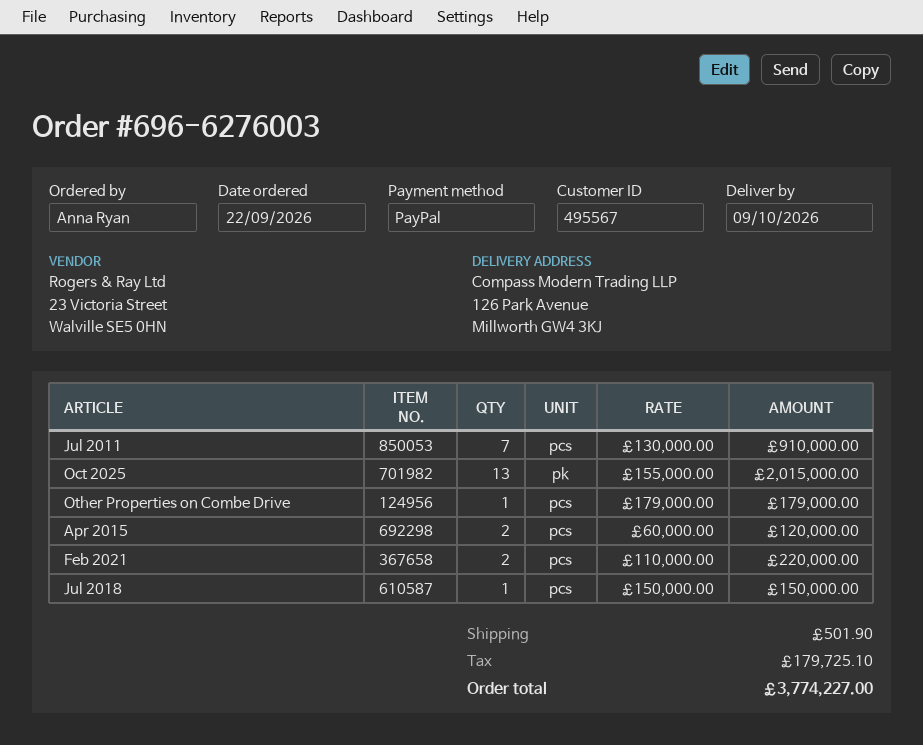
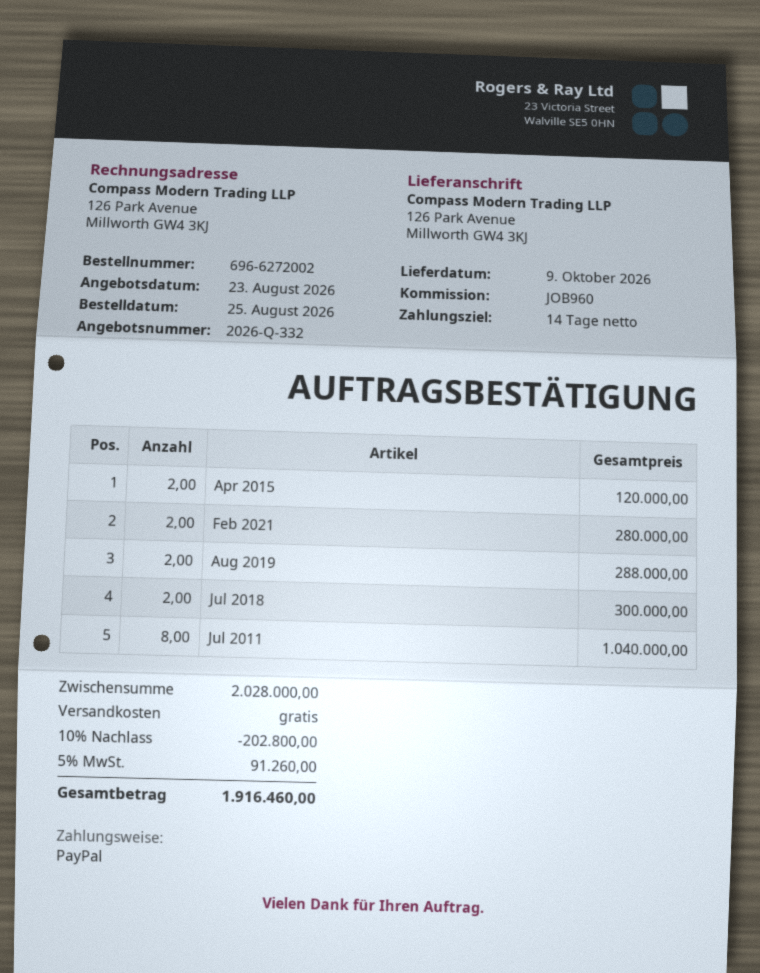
order number: 696-6276003 -> 696-6272002
order date: 2026-09-22 -> 2026-08-25
Jul 2011: 7 for 910000.00 -> 8 for 1040000.00
Oct 2025: 13 for 2015000.00 -> none
Other Properties on Combe Drive: 1 for 179000.00 -> none
Feb 2021: 2 for 220000.00 -> 2 for 280000.00
Jul 2018: 1 for 150000.00 -> 2 for 300000.00
Aug 2019: none -> 2 for 288000.00
discount: none -> 10% = 202800.00
shipping: 501.90 -> 0.00
tax: 179725.10 -> 91260.00
total: 3774227.00 -> 1916460.00

